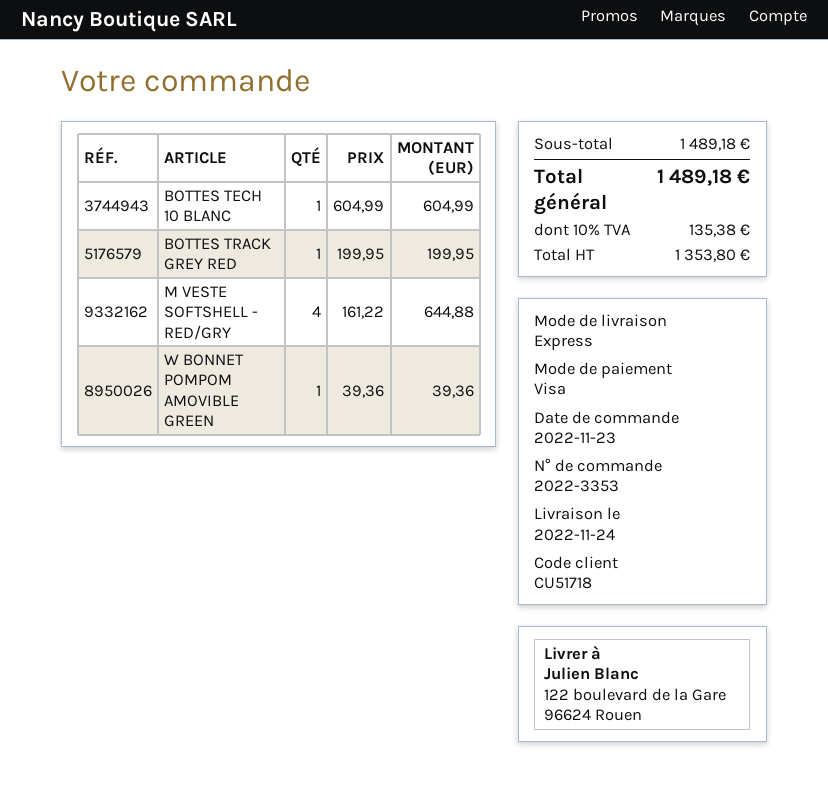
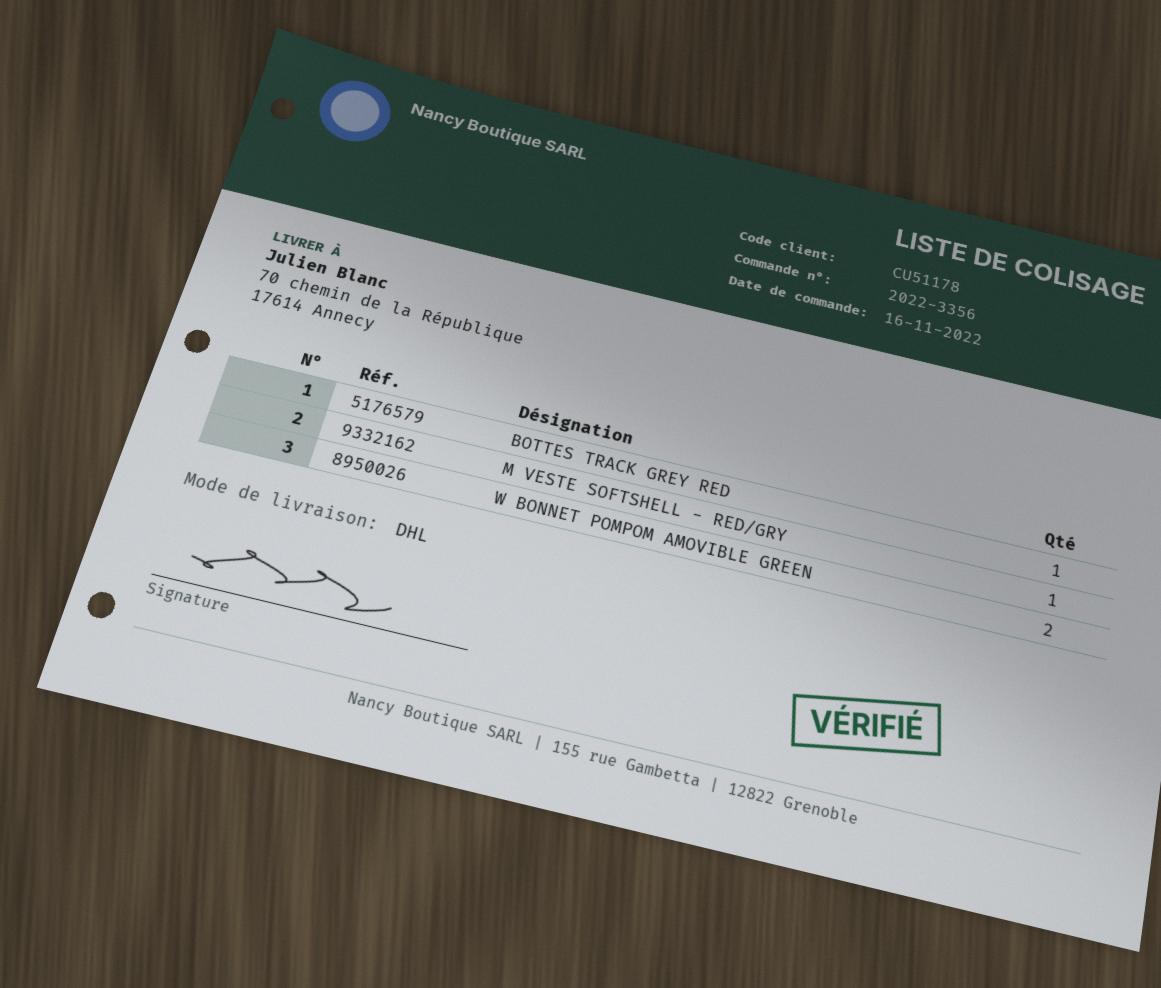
order number: 2022-3353 -> 2022-3356
order date: 2022-11-23 -> 2022-11-16
customer number: CU51718 -> CU51178
shipping method: express -> DHL
ship to: 122 boulevard de la Gare, 96624 Rouen -> 70 chemin de la République, 17614 Annecy
BOTTES TECH 10 BLANC: 1 -> none
M VESTE SOFTSHELL - RED/GRY: 4 -> 1
W BONNET POMPOM AMOVIBLE GREEN: 1 -> 2

